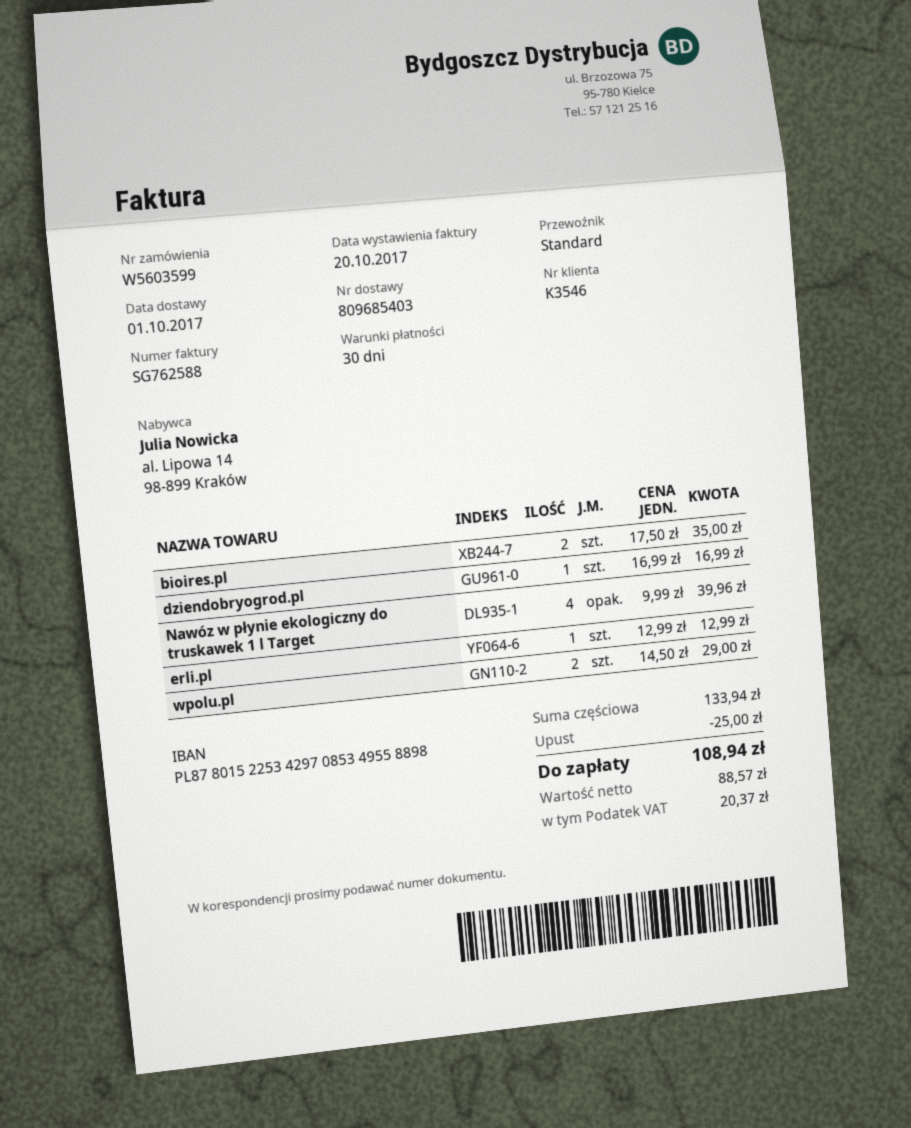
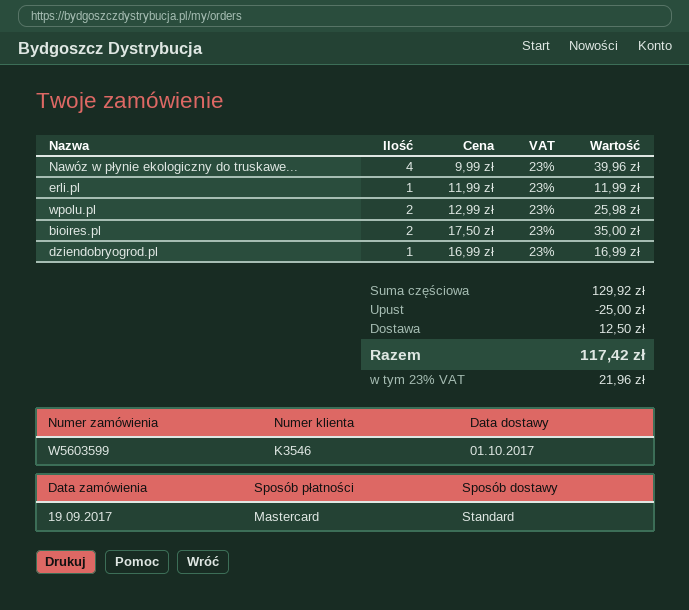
erli.pl: 1 x 12.99 = 12.99 -> 1 x 11.99 = 11.99
wpolu.pl: 2 x 14.50 = 29.00 -> 2 x 12.99 = 25.98
subtotal: 133.94 -> 129.92
shipping: none -> 12.50
tax: 20.37 -> 21.96
total: 108.94 -> 117.42

